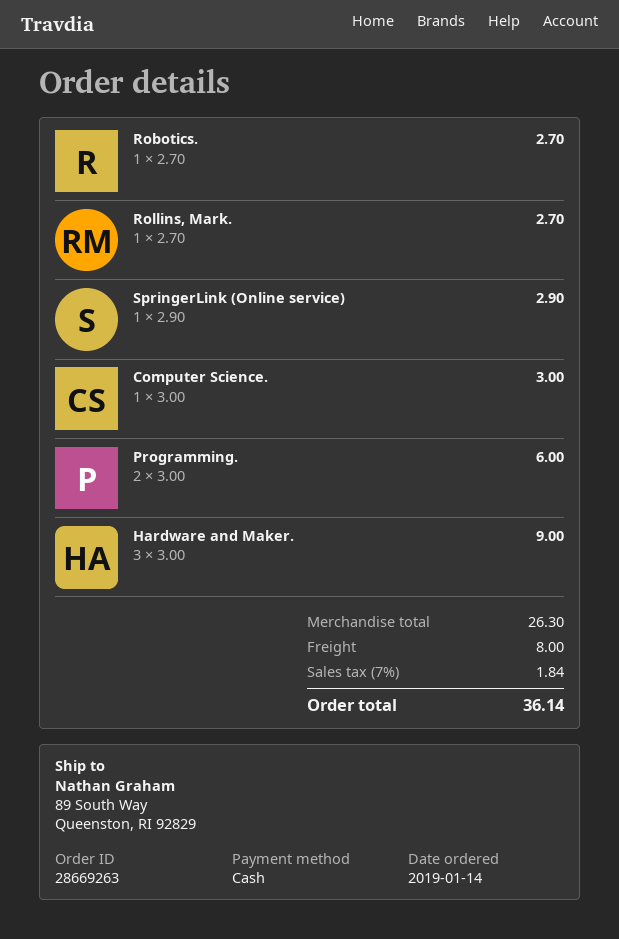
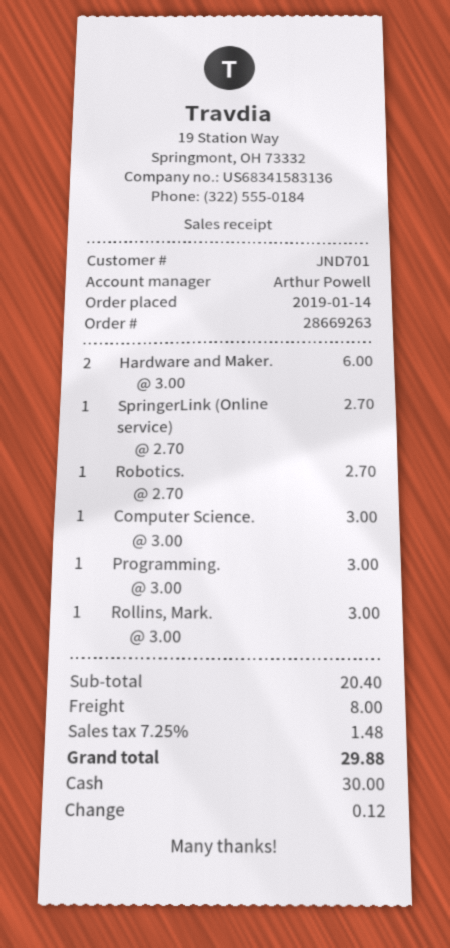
Rollins, Mark.: 1 x 2.70 = 2.70 -> 1 x 3.00 = 3.00
SpringerLink (Online service): 1 x 2.90 = 2.90 -> 1 x 2.70 = 2.70
Programming.: 2 x 3.00 = 6.00 -> 1 x 3.00 = 3.00
Hardware and Maker.: 3 x 3.00 = 9.00 -> 2 x 3.00 = 6.00
subtotal: 26.30 -> 20.40
tax: 7% = 1.84 -> 7.25% = 1.48
total: 36.14 -> 29.88

